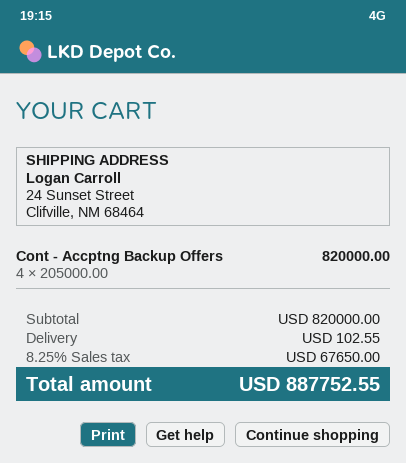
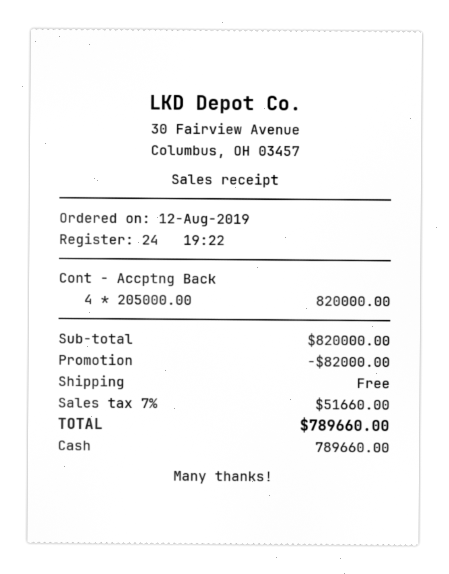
discount: none -> 82000.00
shipping: 102.55 -> 0.00
tax: 8.25% = 67650.00 -> 7% = 51660.00
total: 887752.55 -> 789660.00

